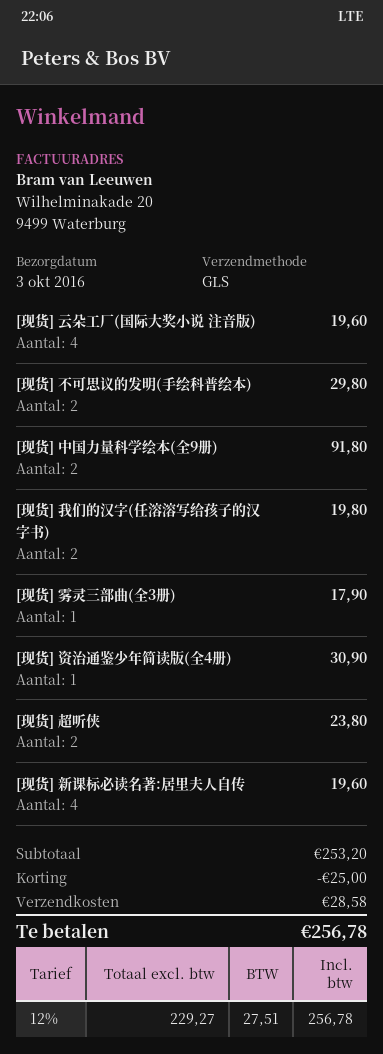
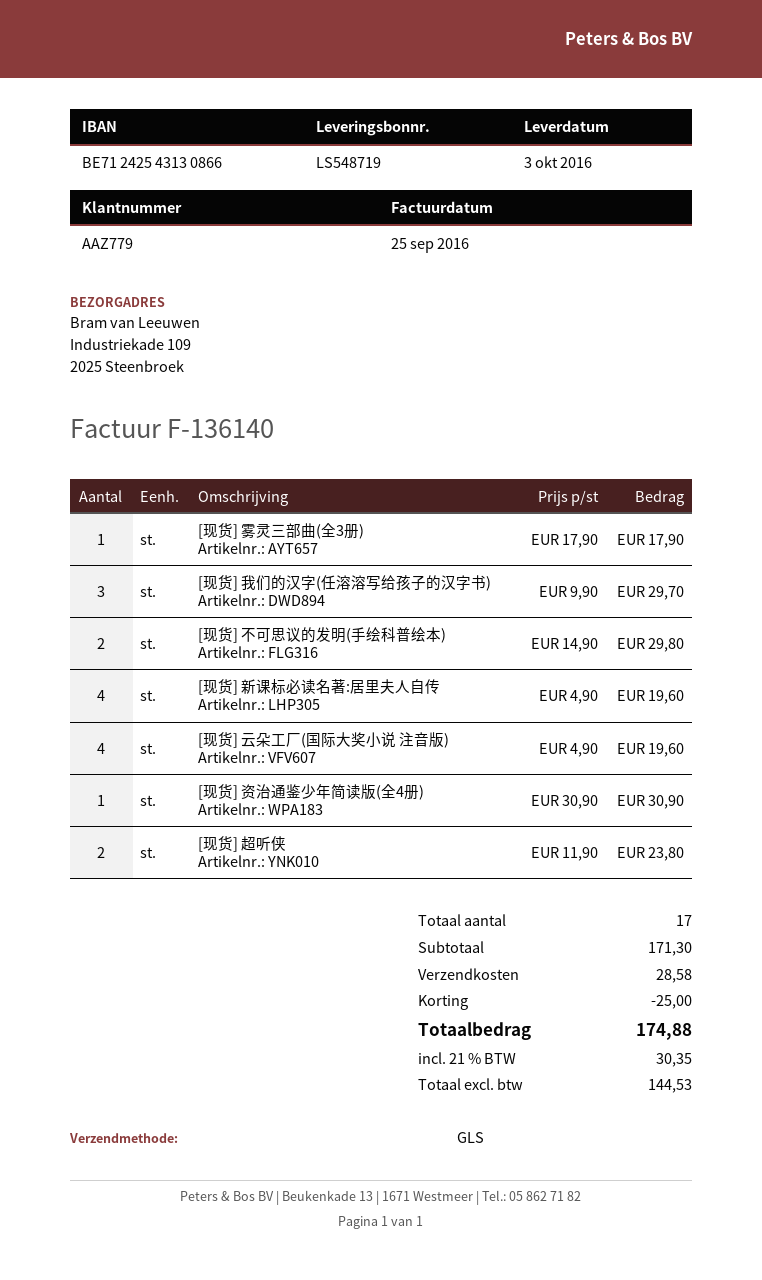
[现货] 中国力量科学绘本(全9册): 2 for 91.80 -> none
[现货] 我们的汉字(任溶溶写给孩子的汉字书): 2 for 19.80 -> 3 for 29.70
subtotal: 253.20 -> 171.30
net: 229.27 -> 144.53
tax: 12% = 27.51 -> 21% = 30.35
total: 256.78 -> 174.88

